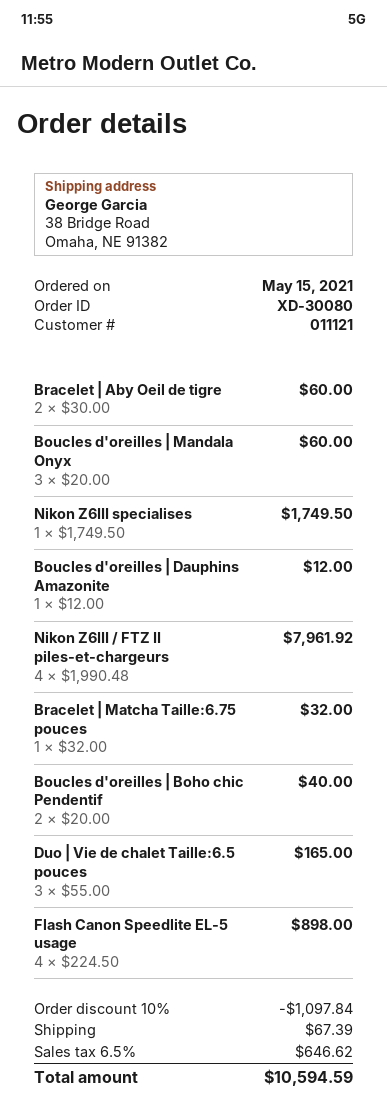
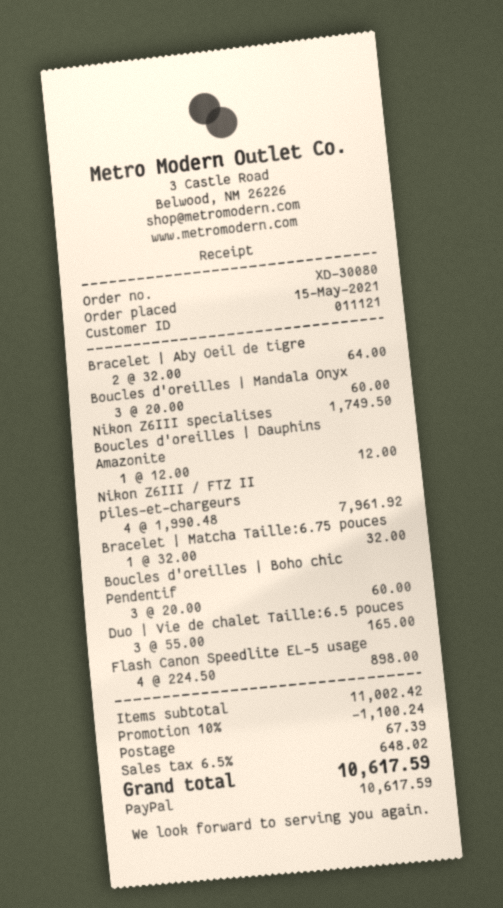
Bracelet | Aby Oeil de tigre: 2 x 30.00 = 60.00 -> 2 x 32.00 = 64.00
Boucles d'oreilles | Boho chic Pendentif: 2 x 20.00 = 40.00 -> 3 x 20.00 = 60.00
discount: 10% = 1097.84 -> 10% = 1100.24
tax: 6.5% = 646.62 -> 6.5% = 648.02
total: 10594.59 -> 10617.59

